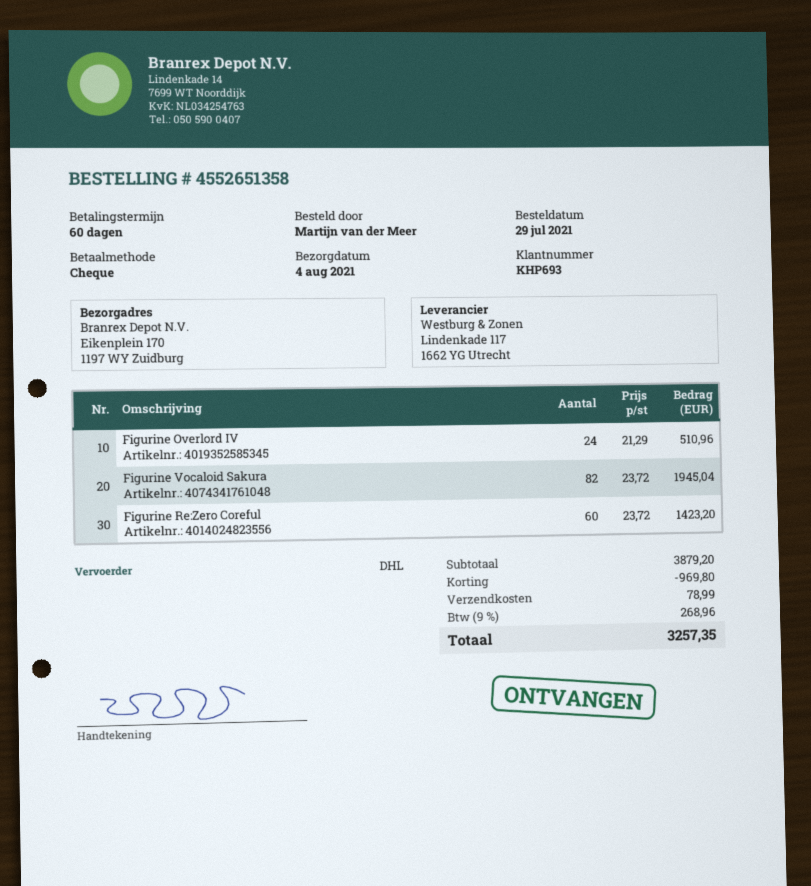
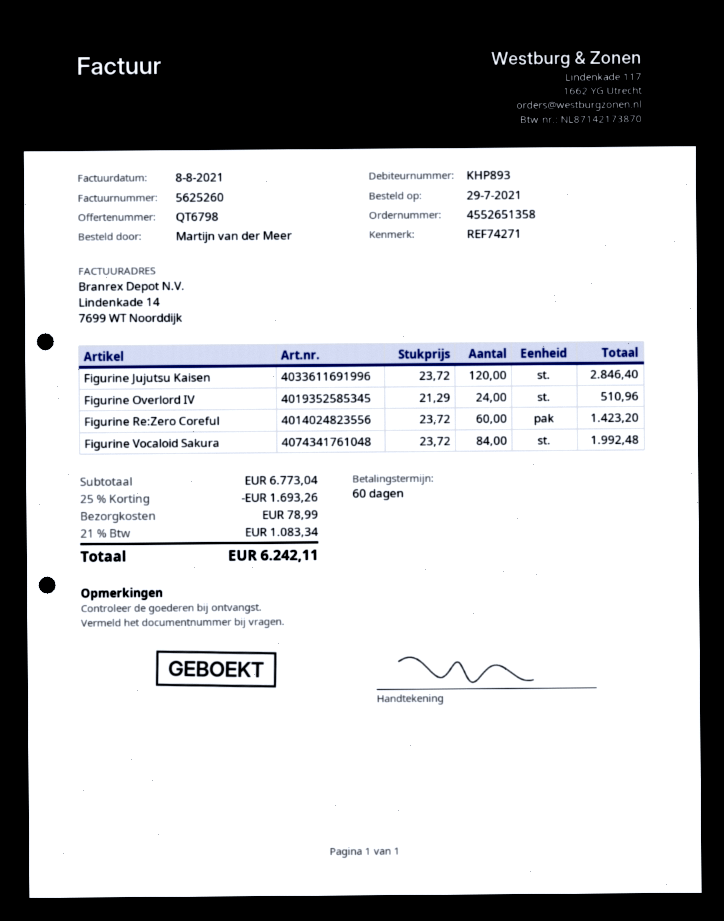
customer number: KHP693 -> KHP893
Figurine Vocaloid Sakura: 82 x 23.72 = 1945.04 -> 84 x 23.72 = 1992.48
Figurine Jujutsu Kaisen: none -> 120 x 23.72 = 2846.40
subtotal: 3879.20 -> 6773.04
discount: 969.80 -> 1693.26
tax: 9% = 268.96 -> 21% = 1083.34
total: 3257.35 -> 6242.11

